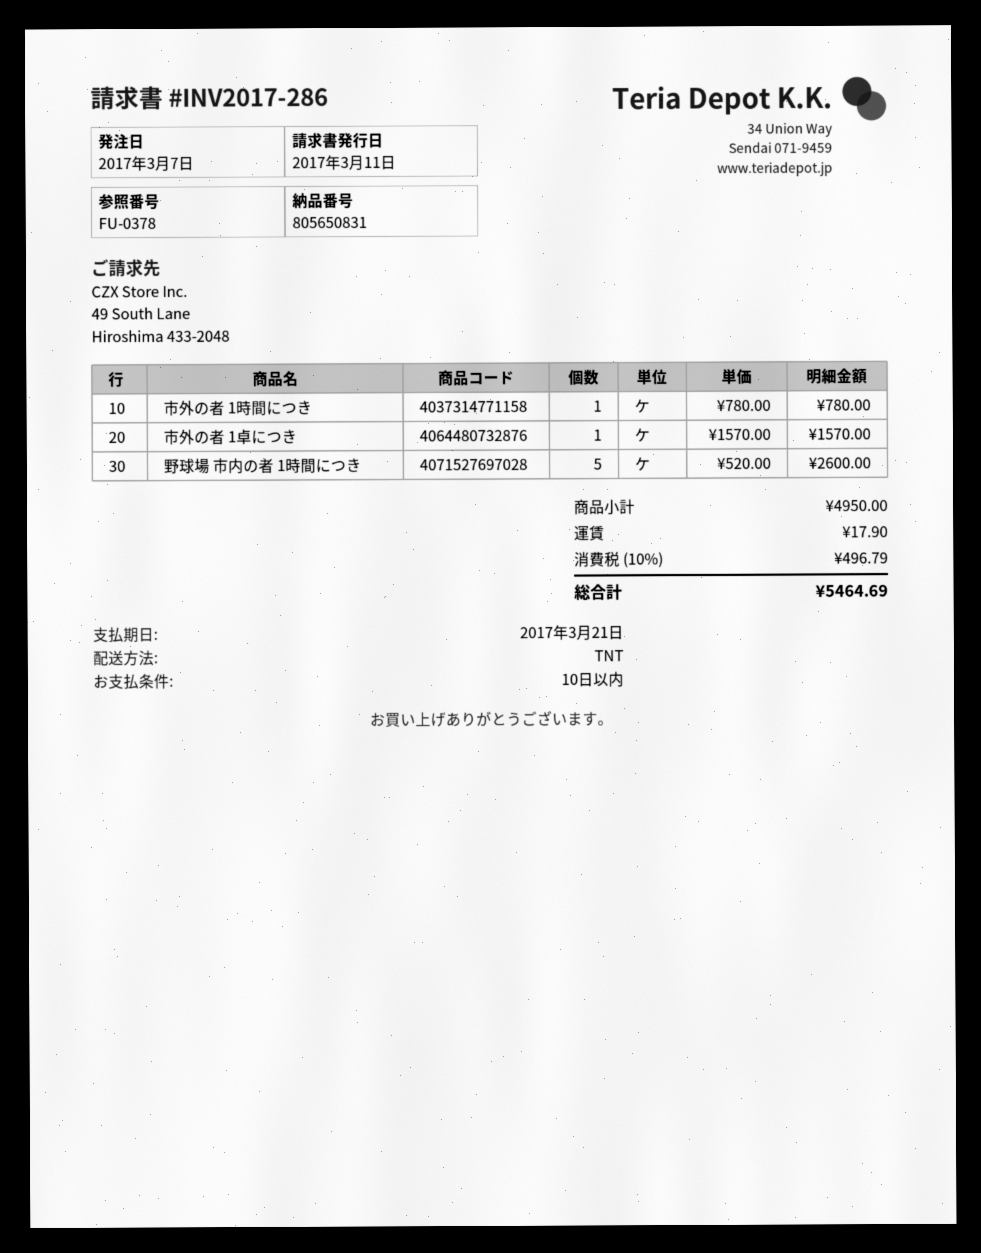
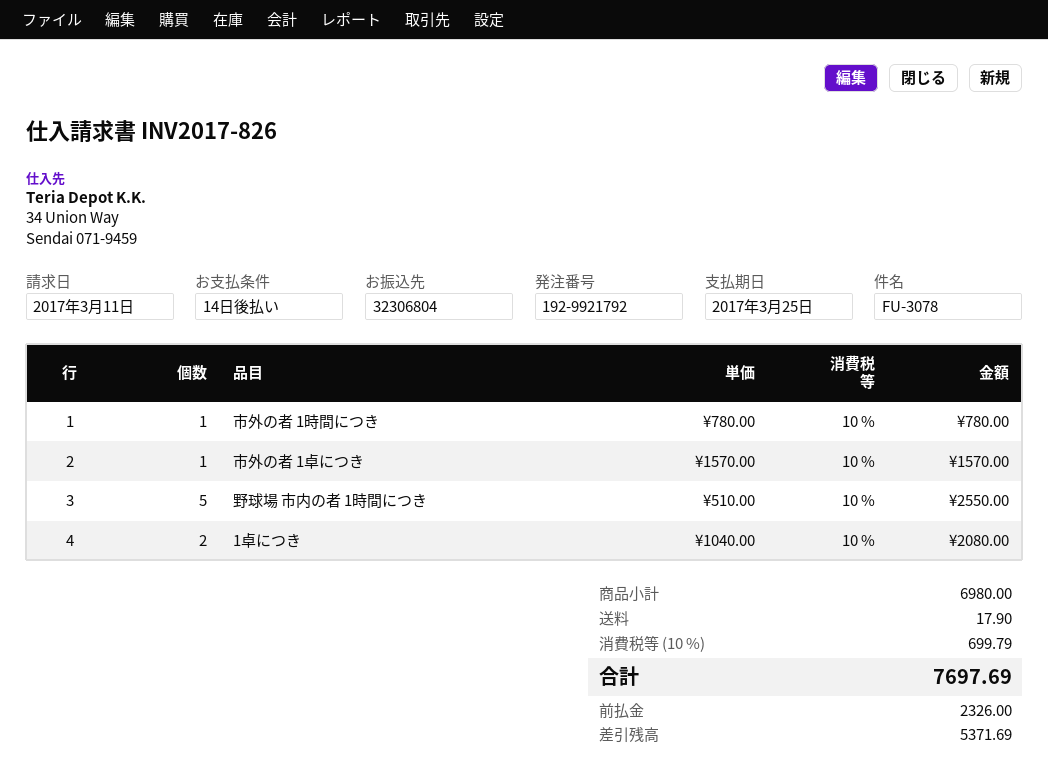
invoice number: INV2017-286 -> INV2017-826
payment terms: 10 days -> 14 days
due date: 2017-03-21 -> 2017-03-25
reference: FU-0378 -> FU-3078
野球場 市内の者 1時間につき: 5 x 520.00 = 2600.00 -> 5 x 510.00 = 2550.00
1卓につき: none -> 2 x 1040.00 = 2080.00
subtotal: 4950.00 -> 6980.00
tax: 10% = 496.79 -> 10% = 699.79
total: 5464.69 -> 7697.69

